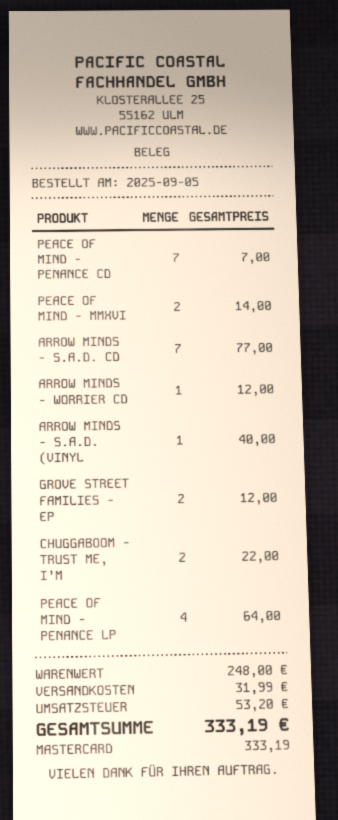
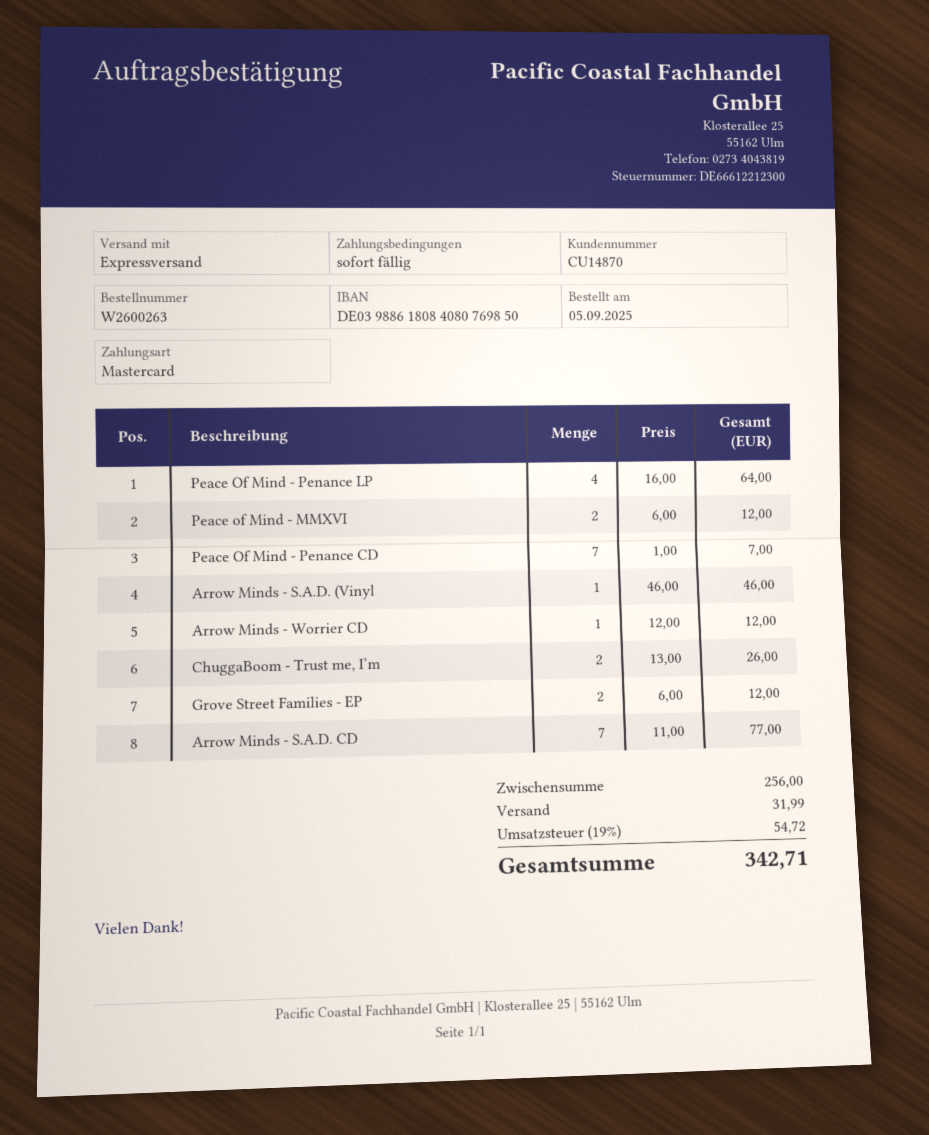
PEACE OF MIND - MMXVI: 2 for 14.00 -> 2 for 12.00
ARROW MINDS - S.A.D. (VINYL: 1 for 40.00 -> 1 for 46.00
CHUGGABOOM - TRUST ME, I’M: 2 for 22.00 -> 2 for 26.00
subtotal: 248.00 -> 256.00
tax: 53.20 -> 54.72
total: 333.19 -> 342.71

